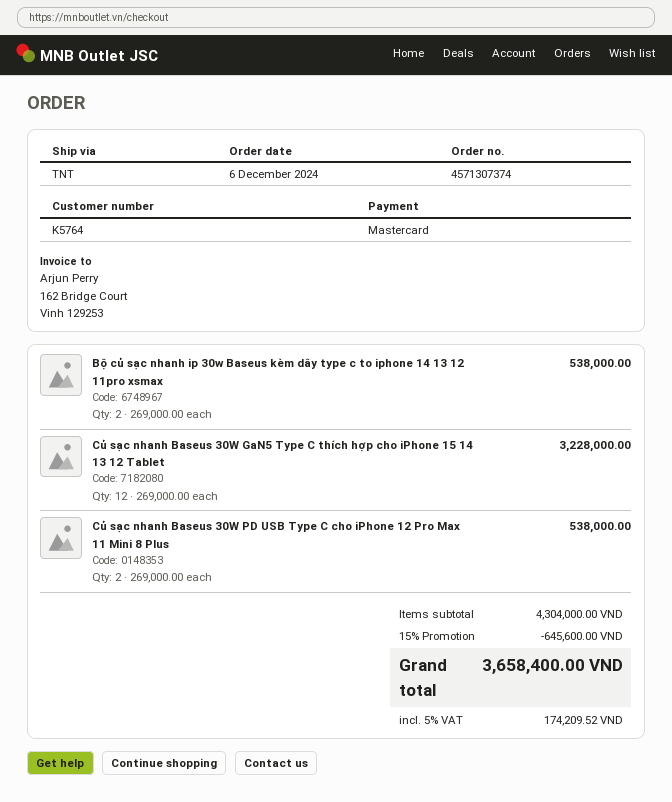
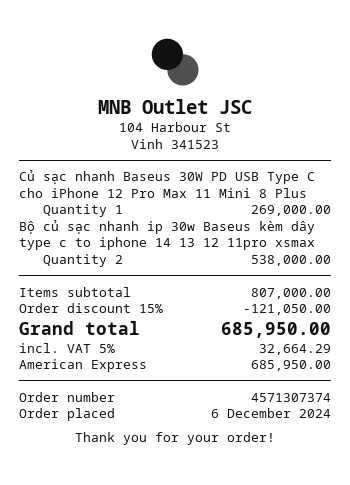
payment method: Mastercard -> American Express
Củ sạc nhanh Baseus 30W GaN5 Type C thích hợp cho iPhone 15 14 13 12 Tablet: 12 for 3228000.00 -> none
Củ sạc nhanh Baseus 30W PD USB Type C cho iPhone 12 Pro Max 11 Mini 8 Plus: 2 for 538000.00 -> 1 for 269000.00
subtotal: 4304000.00 -> 807000.00
discount: 15% = 645600.00 -> 15% = 121050.00
tax: 5% = 174209.52 -> 5% = 32664.29
total: 3658400.00 -> 685950.00

